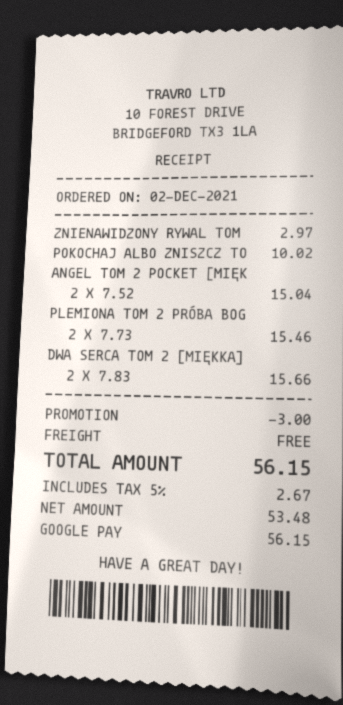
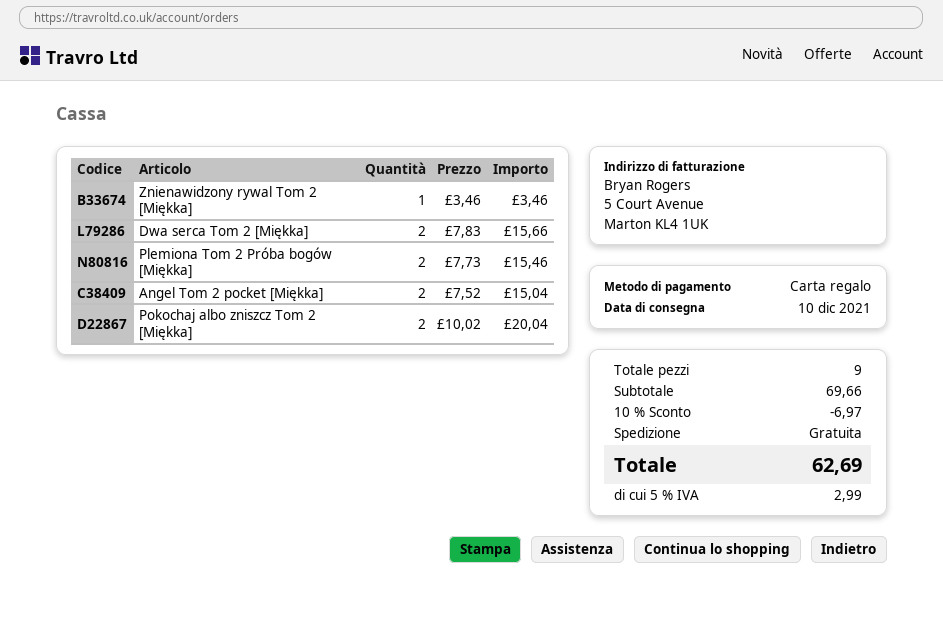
payment method: Google Pay -> gift card
ZNIENAWIDZONY RYWAL TOM: 1 x 2.97 = 2.97 -> 1 x 3.46 = 3.46
POKOCHAJ ALBO ZNISZCZ TO: 1 x 10.02 = 10.02 -> 2 x 10.02 = 20.04
discount: 3.00 -> 6.97
tax: 5% = 2.67 -> 5% = 2.99
total: 56.15 -> 62.69

